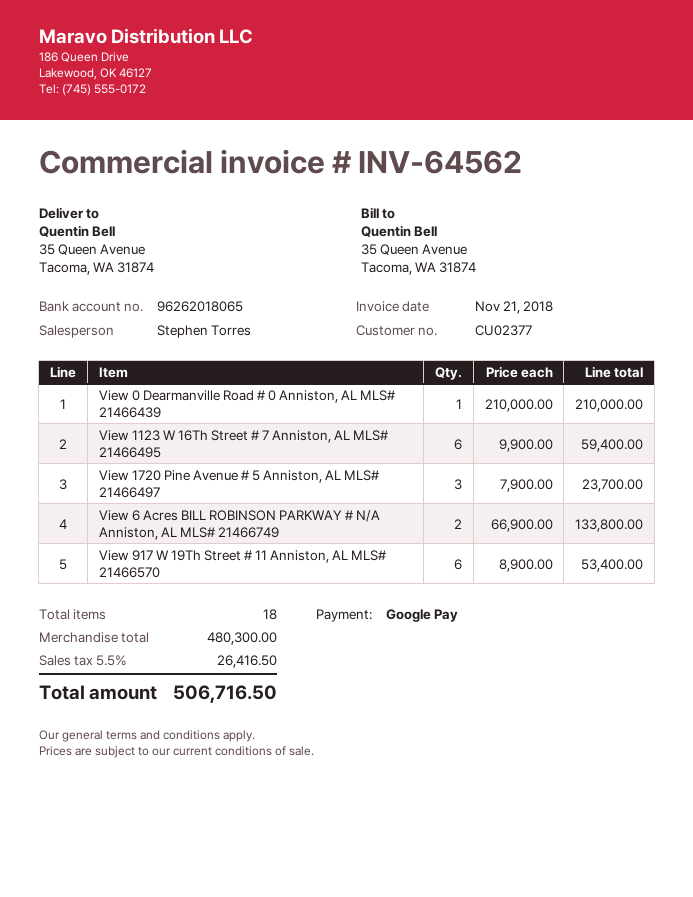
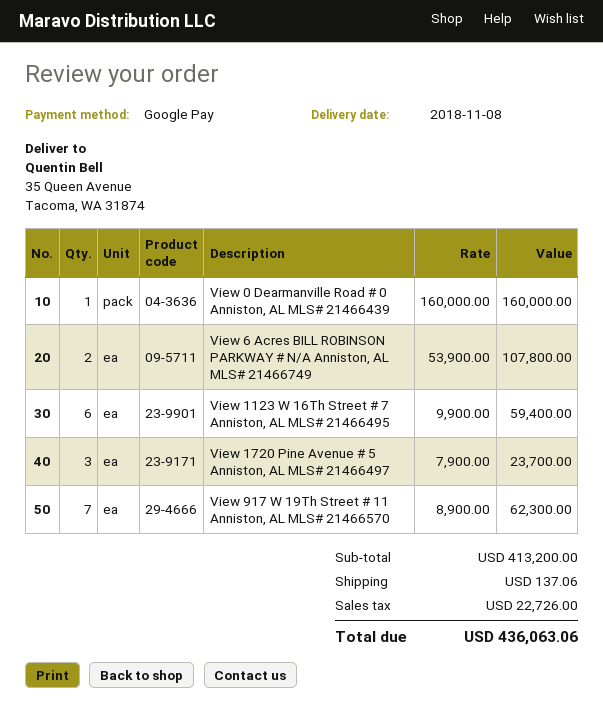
View 0 Dearmanville Road # 0 Anniston, AL MLS# 21466439: 1 x 210000.00 = 210000.00 -> 1 x 160000.00 = 160000.00
View 6 Acres BILL ROBINSON PARKWAY # N/A Anniston, AL MLS# 21466749: 2 x 66900.00 = 133800.00 -> 2 x 53900.00 = 107800.00
View 917 W 19Th Street # 11 Anniston, AL MLS# 21466570: 6 x 8900.00 = 53400.00 -> 7 x 8900.00 = 62300.00
subtotal: 480300.00 -> 413200.00
shipping: none -> 137.06
tax: 26416.50 -> 22726.00
total: 506716.50 -> 436063.06

